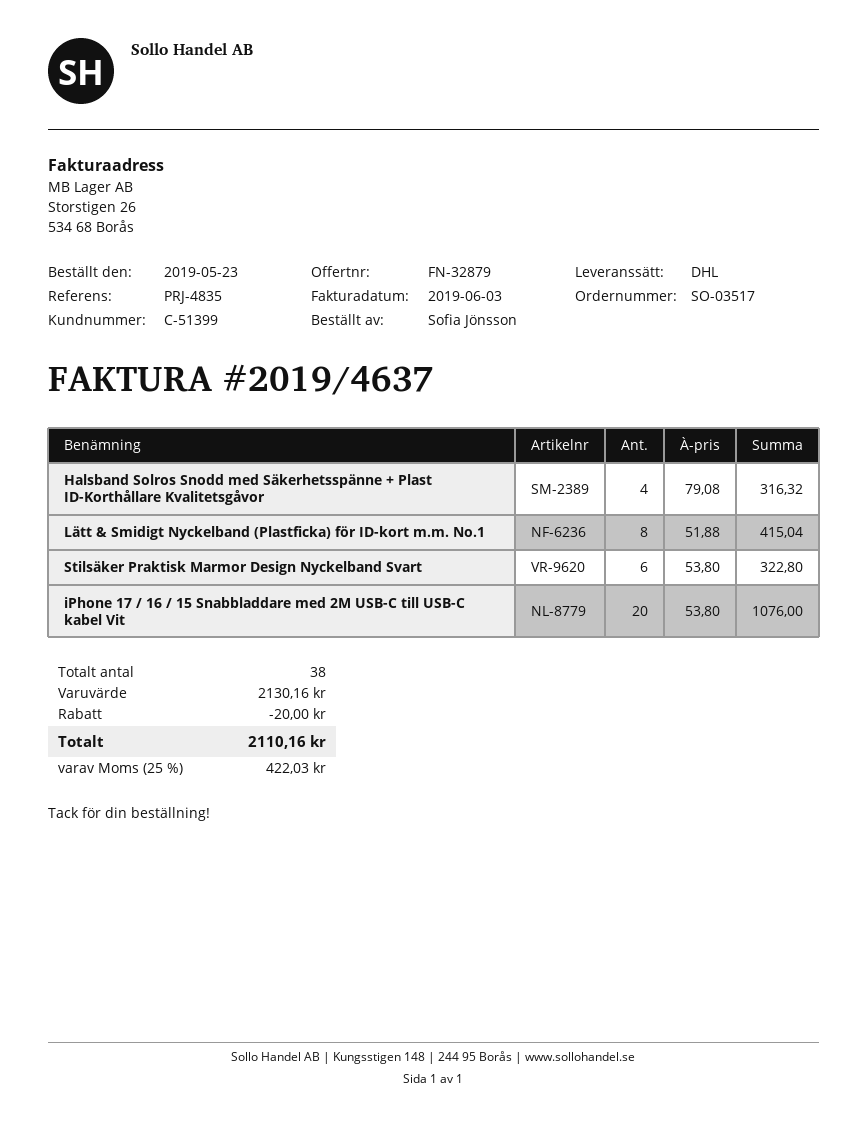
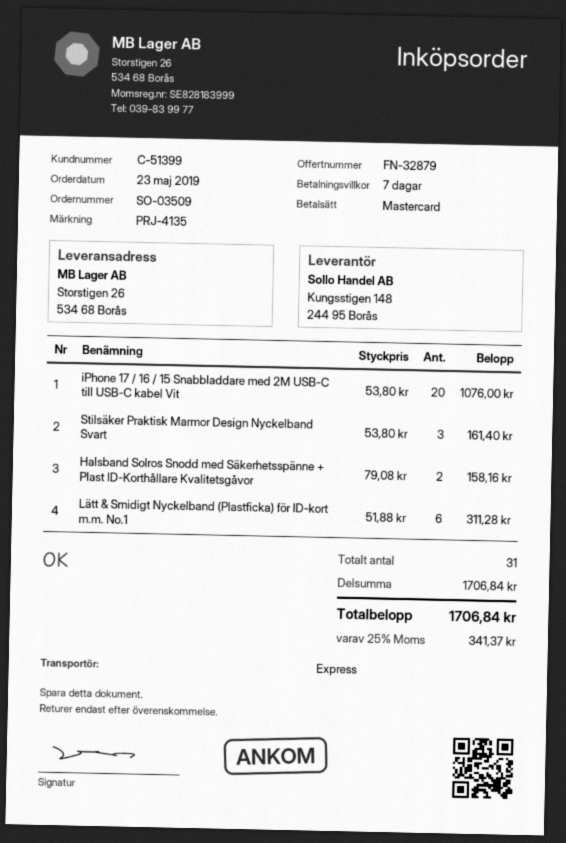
order number: SO-03517 -> SO-03509
reference: PRJ-4835 -> PRJ-4135
shipping method: DHL -> express
Halsband Solros Snodd med Säkerhetsspänne + Plast ID-Korthållare Kvalitetsgåvor: 4 x 79.08 = 316.32 -> 2 x 79.08 = 158.16
Lätt & Smidigt Nyckelband (Plastficka) för ID-kort m.m. No.1: 8 x 51.88 = 415.04 -> 6 x 51.88 = 311.28
Stilsäker Praktisk Marmor Design Nyckelband Svart: 6 x 53.80 = 322.80 -> 3 x 53.80 = 161.40
total quantity: 38 -> 31
subtotal: 2130.16 -> 1706.84
discount: 20.00 -> none
tax: 25% = 422.03 -> 25% = 341.37
total: 2110.16 -> 1706.84

